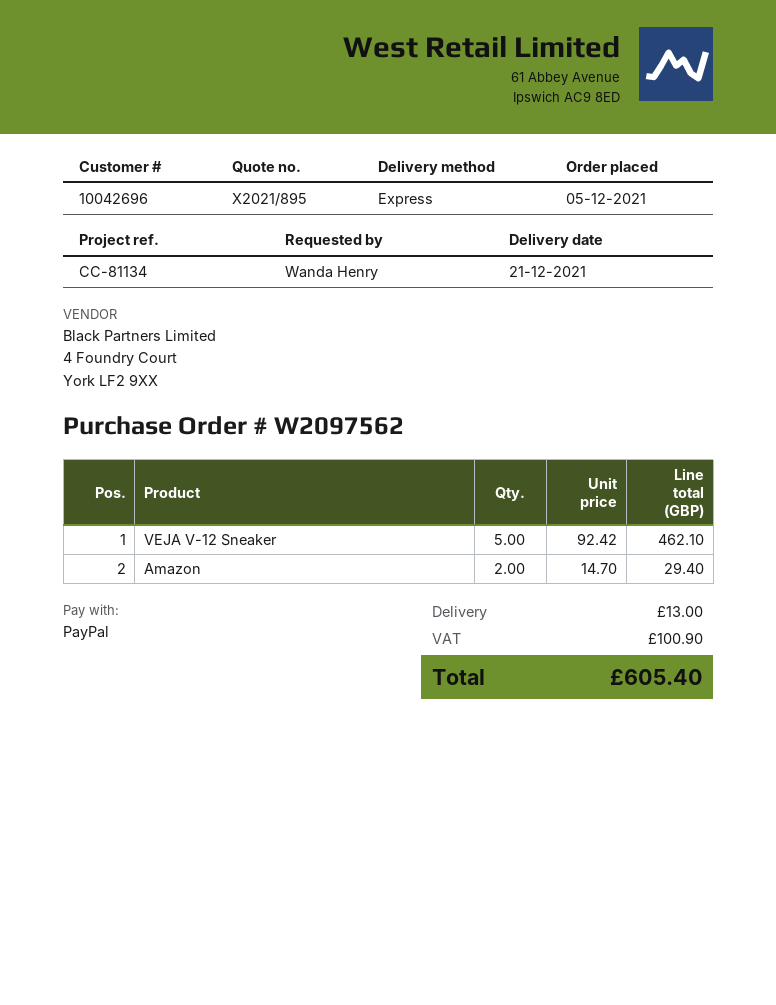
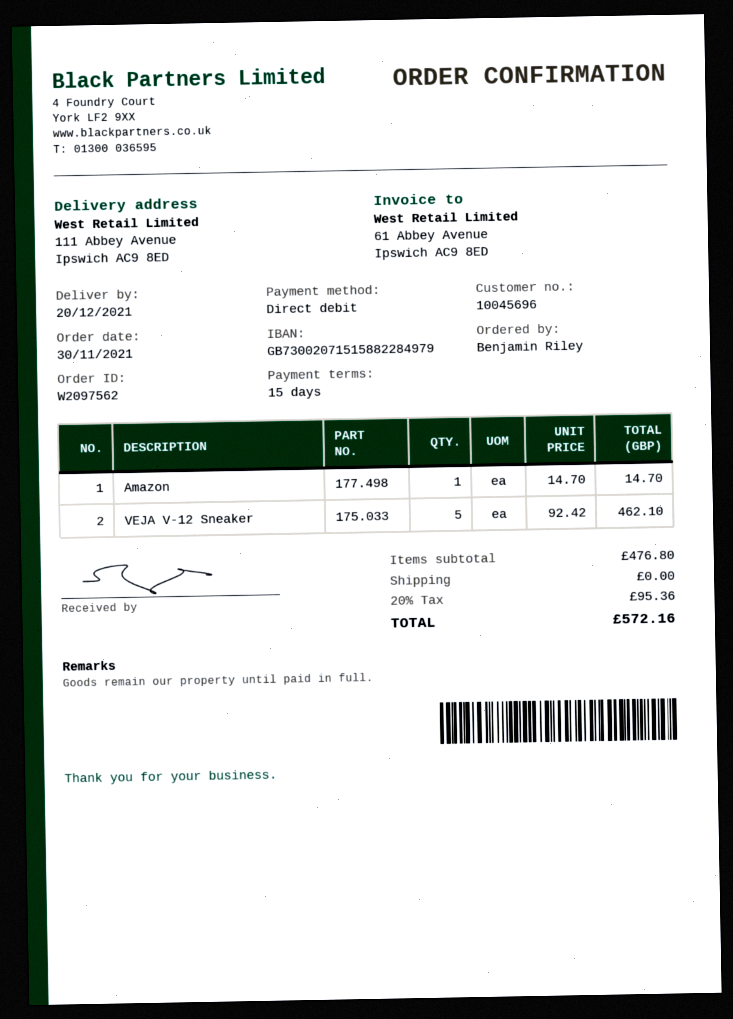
order date: 2021-12-05 -> 2021-11-30
delivery date: 2021-12-21 -> 2021-12-20
customer number: 10042696 -> 10045696
ordered by: Wanda Henry -> Benjamin Riley
payment method: PayPal -> direct debit
Amazon: 2 x 14.70 = 29.40 -> 1 x 14.70 = 14.70
shipping: 13.00 -> 0.00
tax: 100.90 -> 95.36
total: 605.40 -> 572.16

